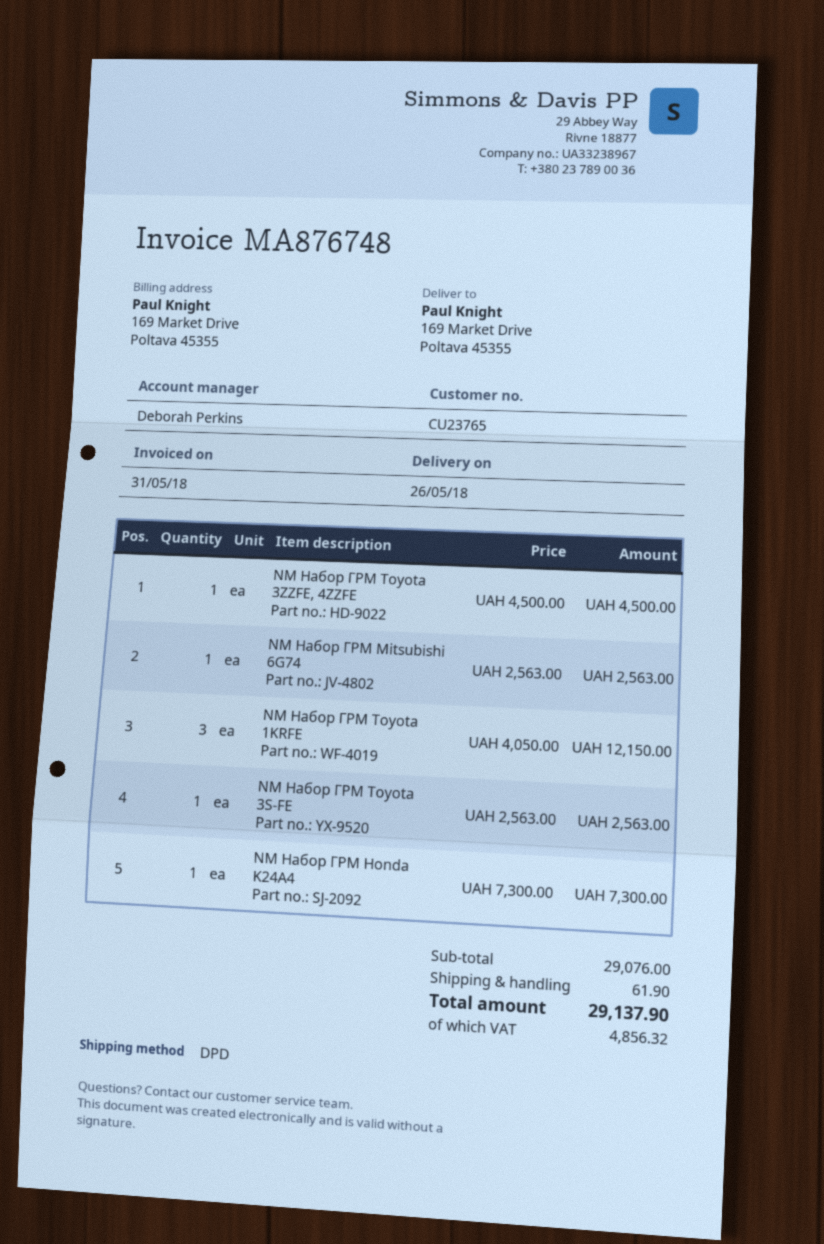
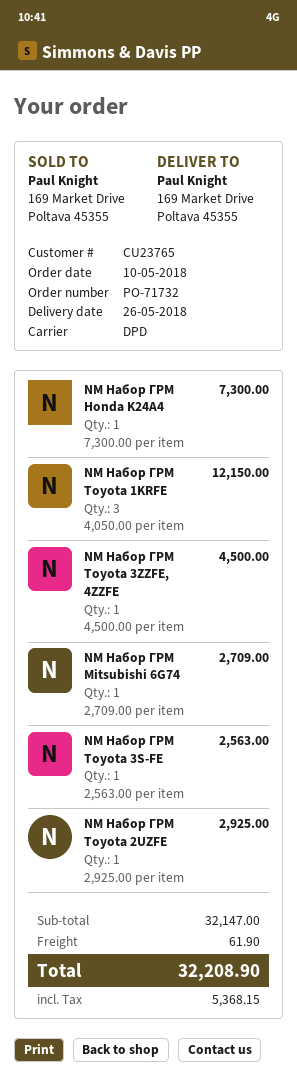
NM Набор ГРМ Mitsubishi 6G74: 1 x 2563.00 = 2563.00 -> 1 x 2709.00 = 2709.00
NM Набор ГРМ Toyota 2UZFE: none -> 1 x 2925.00 = 2925.00
subtotal: 29076.00 -> 32147.00
tax: 4856.32 -> 5368.15
total: 29137.90 -> 32208.90

